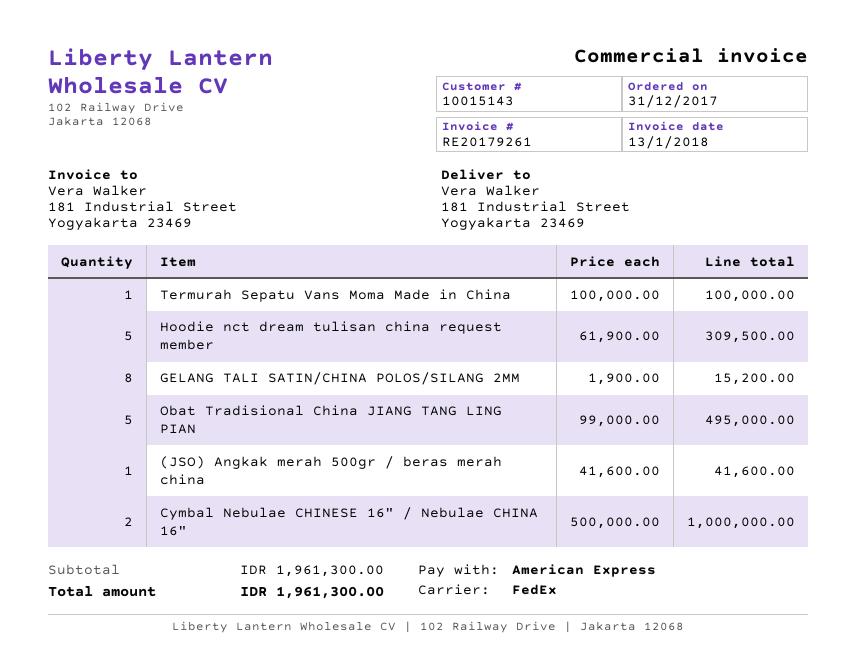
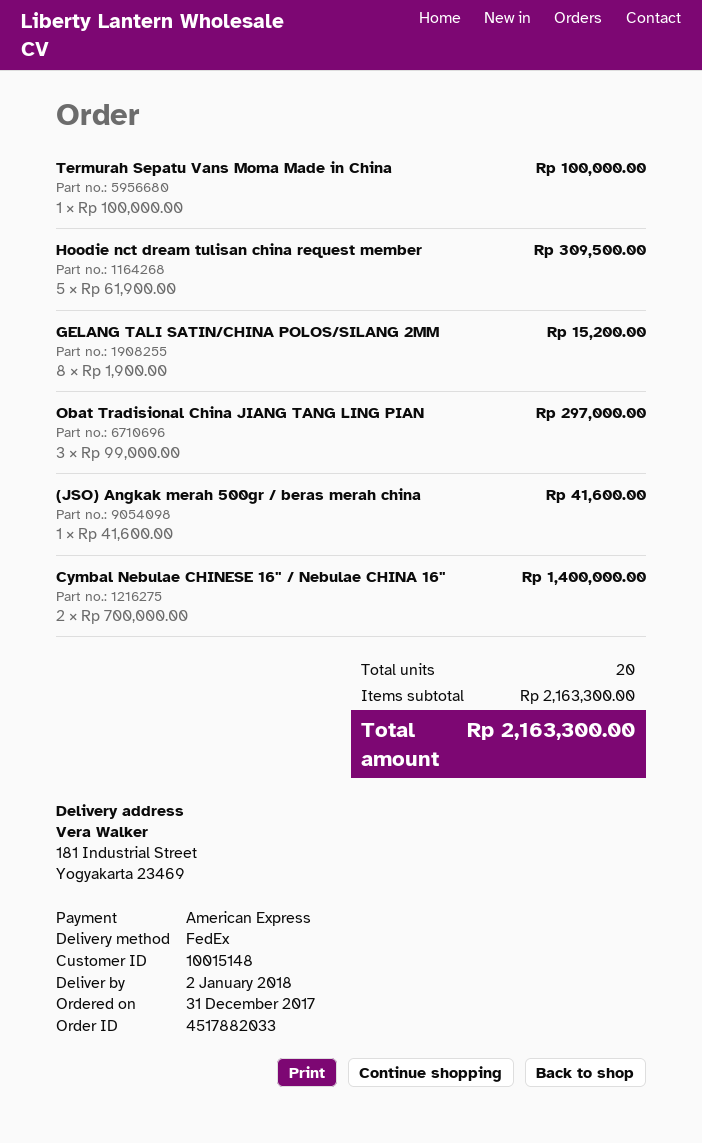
customer number: 10015143 -> 10015148
Obat Tradisional China JIANG TANG LING PIAN: 5 x 99000.00 = 495000.00 -> 3 x 99000.00 = 297000.00
Cymbal Nebulae CHINESE 16" / Nebulae CHINA 16": 2 x 500000.00 = 1000000.00 -> 2 x 700000.00 = 1400000.00
subtotal: 1961300.00 -> 2163300.00
total: 1961300.00 -> 2163300.00

